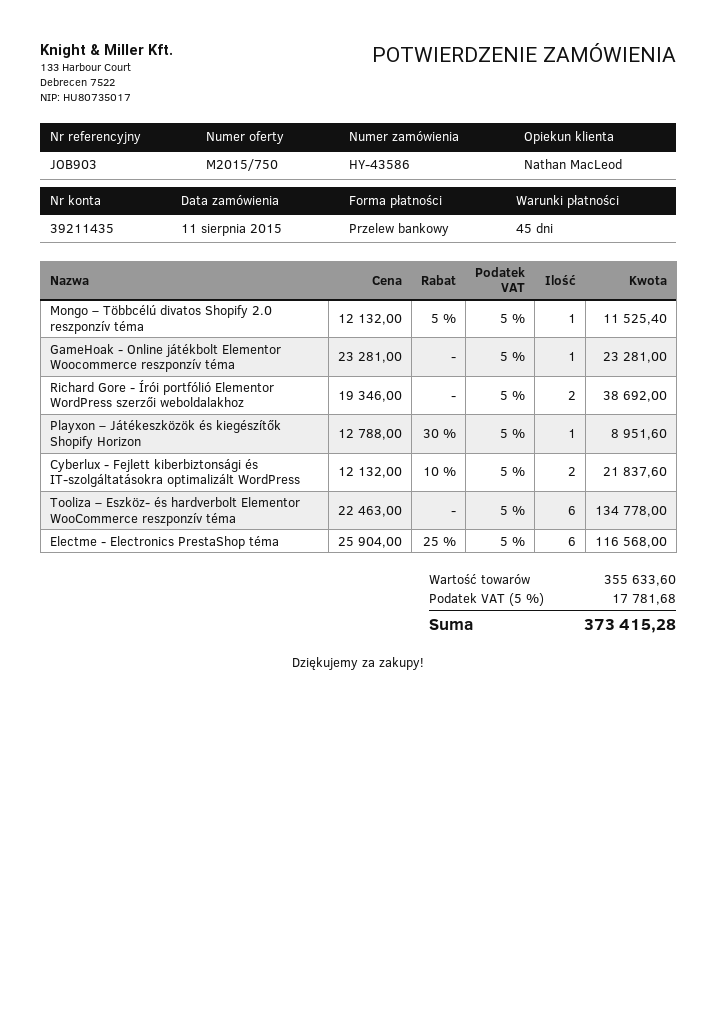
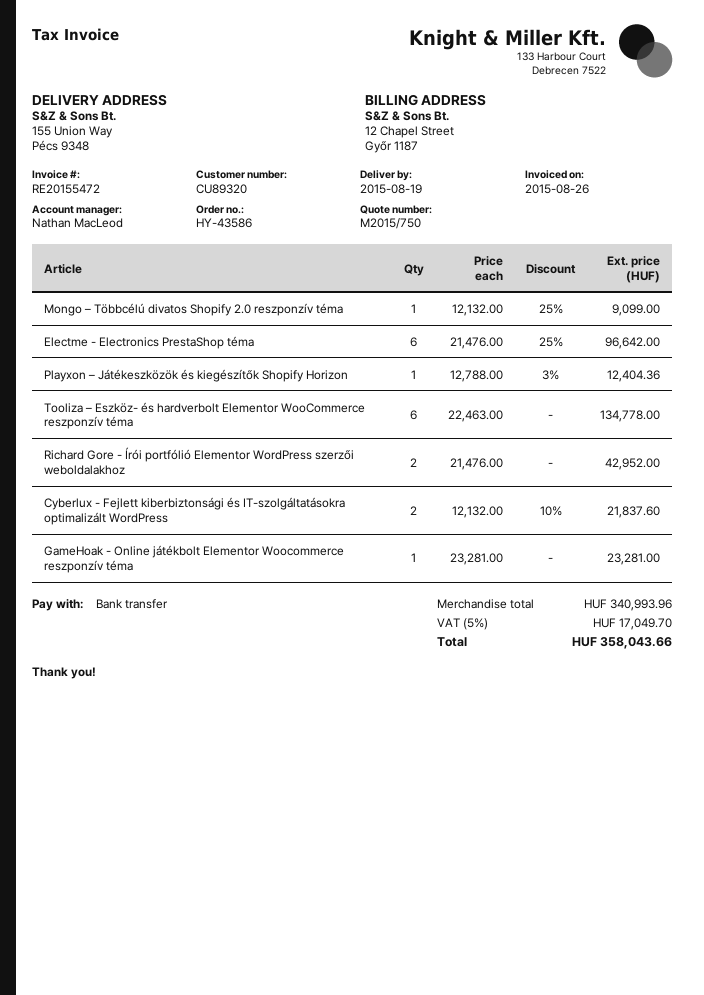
Mongo – Többcélú divatos Shopify 2.0 reszponzív téma: 1 x 12132.00 - 5% = 11525.40 -> 1 x 12132.00 - 25% = 9099.00
Richard Gore - Írói portfólió Elementor WordPress szerzői weboldalakhoz: 2 x 19346.00 = 38692.00 -> 2 x 21476.00 = 42952.00
Playxon – Játékeszközök és kiegészítők Shopify Horizon: 1 x 12788.00 - 30% = 8951.60 -> 1 x 12788.00 - 3% = 12404.36
Electme - Electronics PrestaShop téma: 6 x 25904.00 - 25% = 116568.00 -> 6 x 21476.00 - 25% = 96642.00
subtotal: 355633.60 -> 340993.96
tax: 5% = 17781.68 -> 5% = 17049.70
total: 373415.28 -> 358043.66

